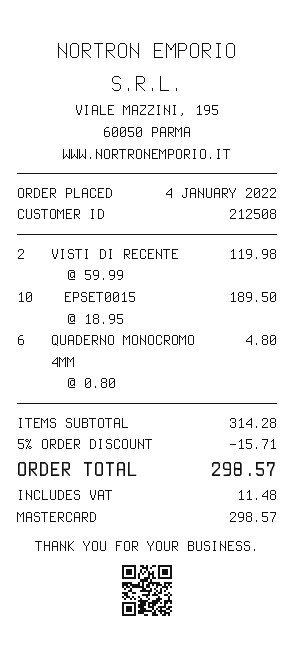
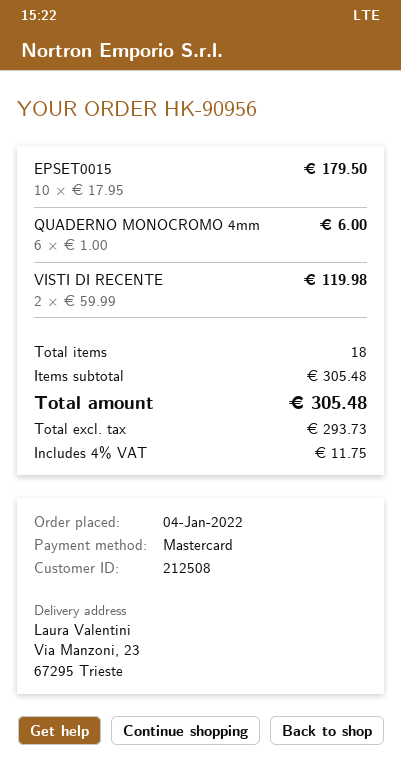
EPSET0015: 10 x 18.95 = 189.50 -> 10 x 17.95 = 179.50
QUADERNO MONOCROMO 4MM: 6 x 0.80 = 4.80 -> 6 x 1.00 = 6.00
subtotal: 314.28 -> 305.48
discount: 5% = 15.71 -> none
tax: 11.48 -> 11.75
total: 298.57 -> 305.48

